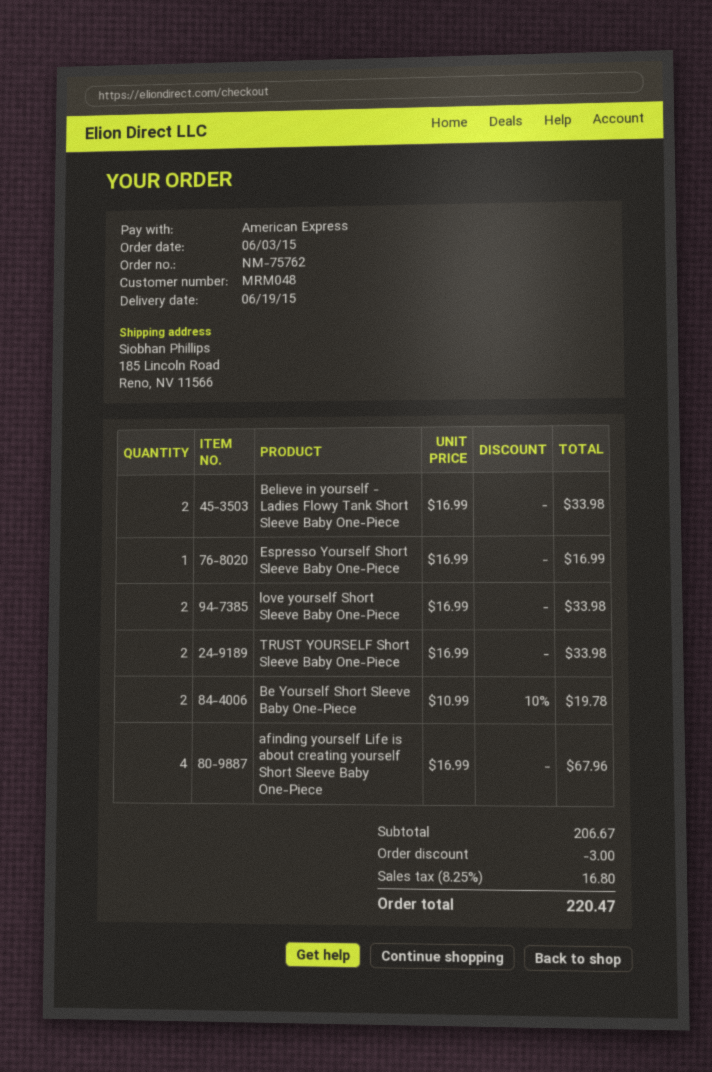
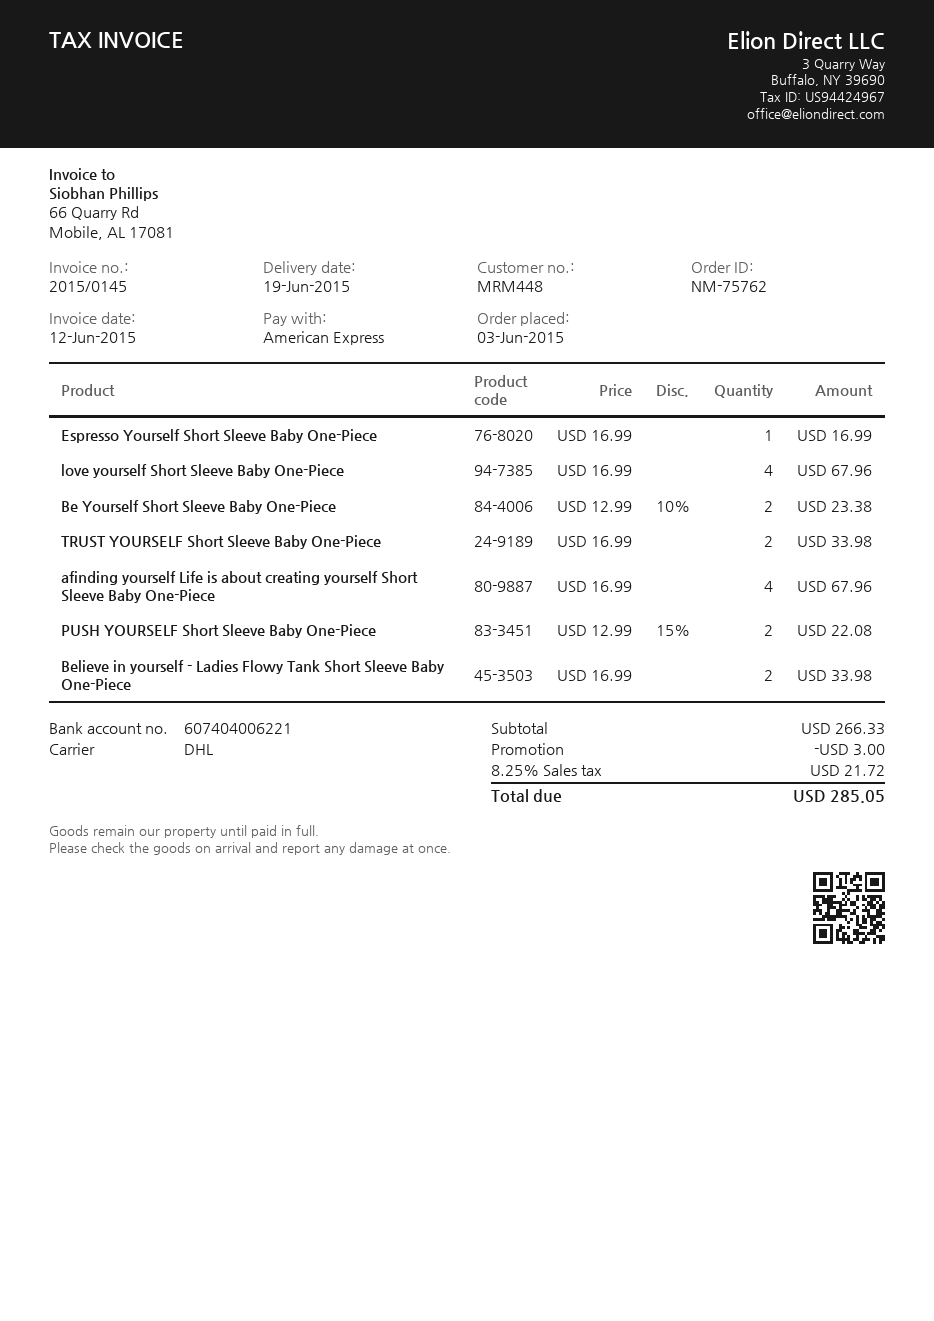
customer number: MRM048 -> MRM448
love yourself Short Sleeve Baby One-Piece: 2 x 16.99 = 33.98 -> 4 x 16.99 = 67.96
Be Yourself Short Sleeve Baby One-Piece: 2 x 10.99 - 10% = 19.78 -> 2 x 12.99 - 10% = 23.38
PUSH YOURSELF Short Sleeve Baby One-Piece: none -> 2 x 12.99 - 15% = 22.08
subtotal: 206.67 -> 266.33
tax: 8.25% = 16.80 -> 8.25% = 21.72
total: 220.47 -> 285.05

